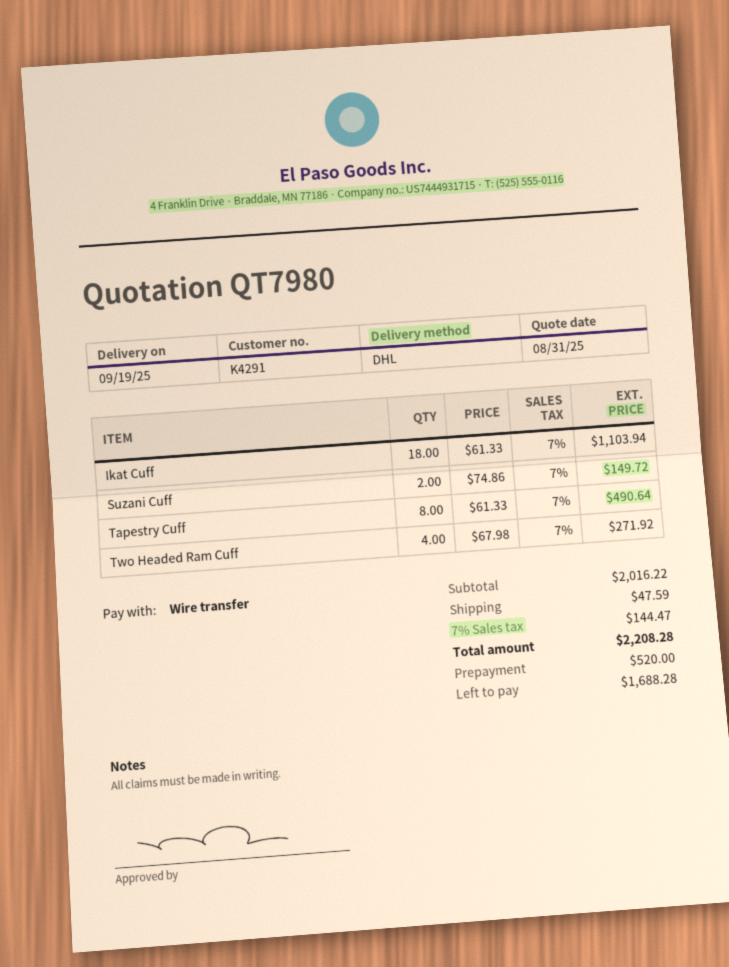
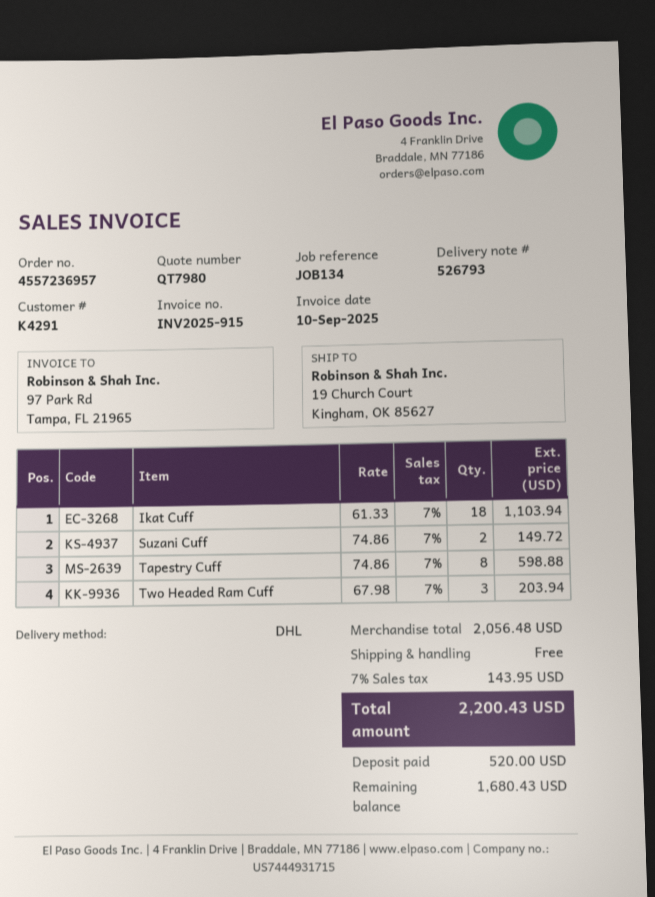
Tapestry Cuff: 8 x 61.33 = 490.64 -> 8 x 74.86 = 598.88
Two Headed Ram Cuff: 4 x 67.98 = 271.92 -> 3 x 67.98 = 203.94
subtotal: 2016.22 -> 2056.48
shipping: 47.59 -> 0.00
tax: 7% = 144.47 -> 7% = 143.95
total: 2208.28 -> 2200.43
balance: 1688.28 -> 1680.43

